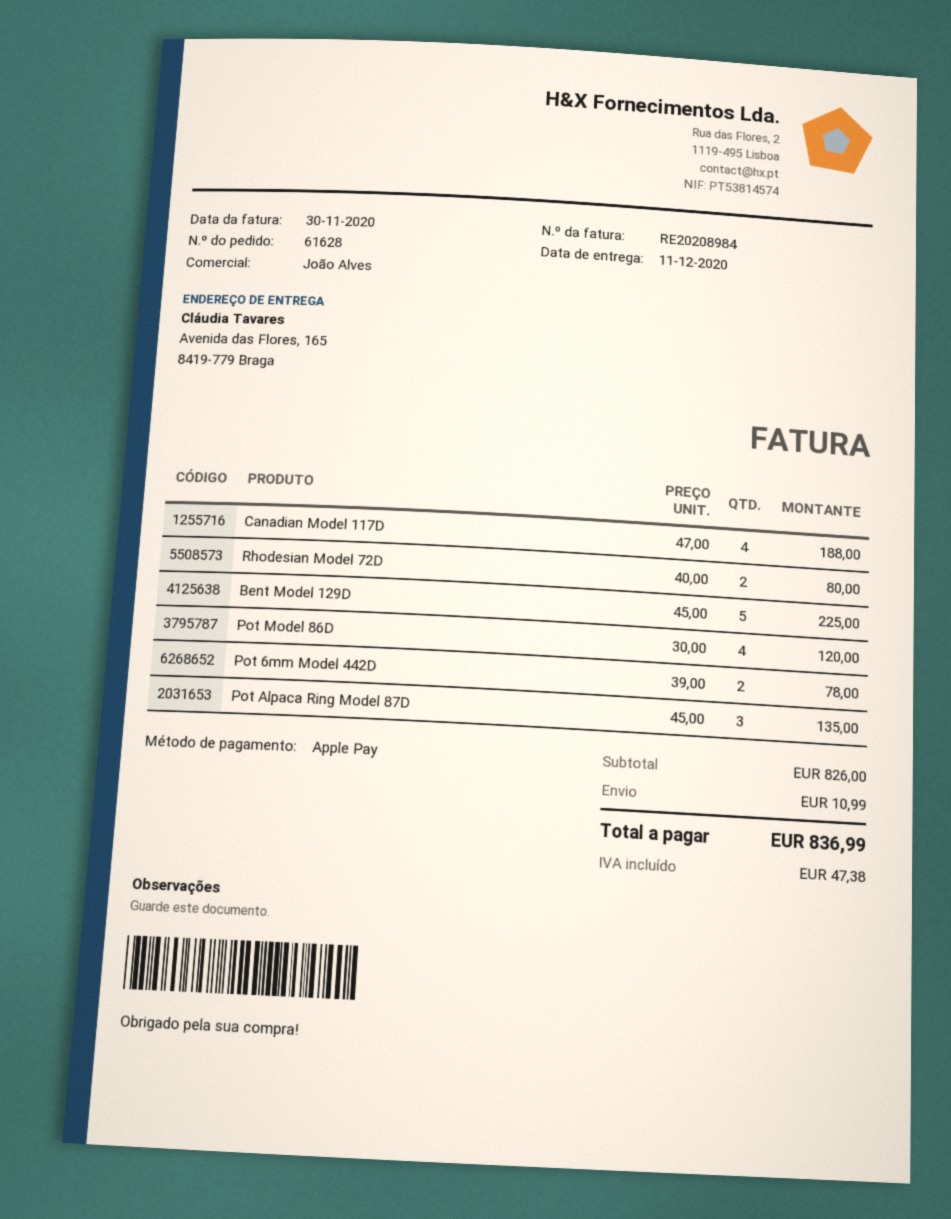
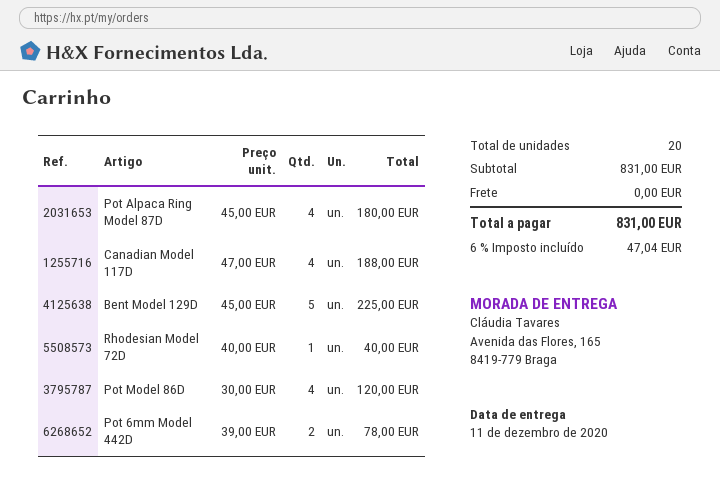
Rhodesian Model 72D: 2 x 40.00 = 80.00 -> 1 x 40.00 = 40.00
Pot Alpaca Ring Model 87D: 3 x 45.00 = 135.00 -> 4 x 45.00 = 180.00
subtotal: 826.00 -> 831.00
shipping: 10.99 -> 0.00
tax: 47.38 -> 47.04
total: 836.99 -> 831.00

